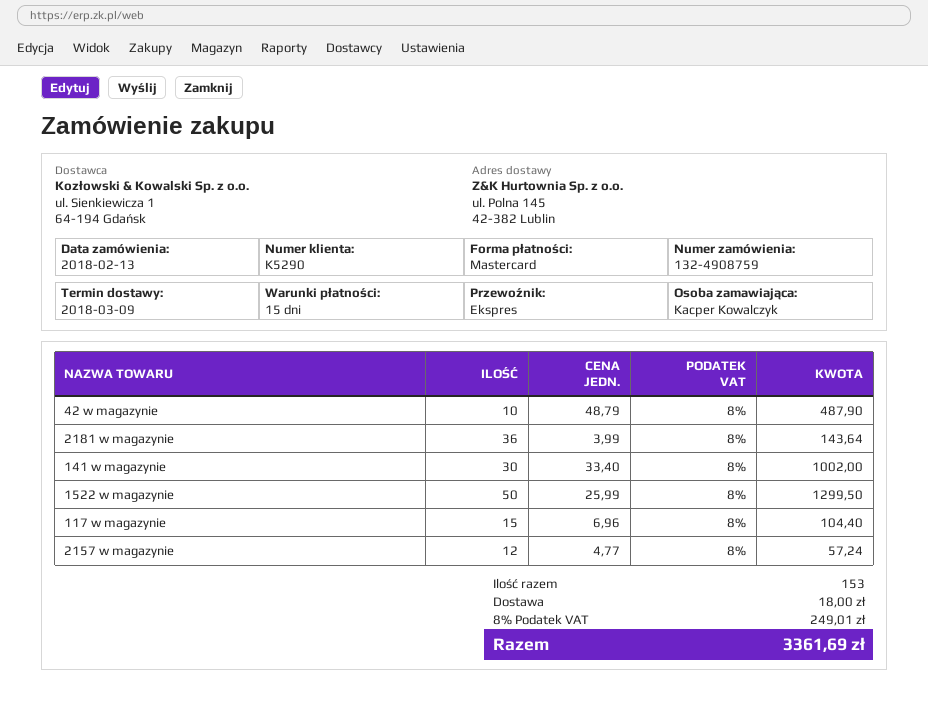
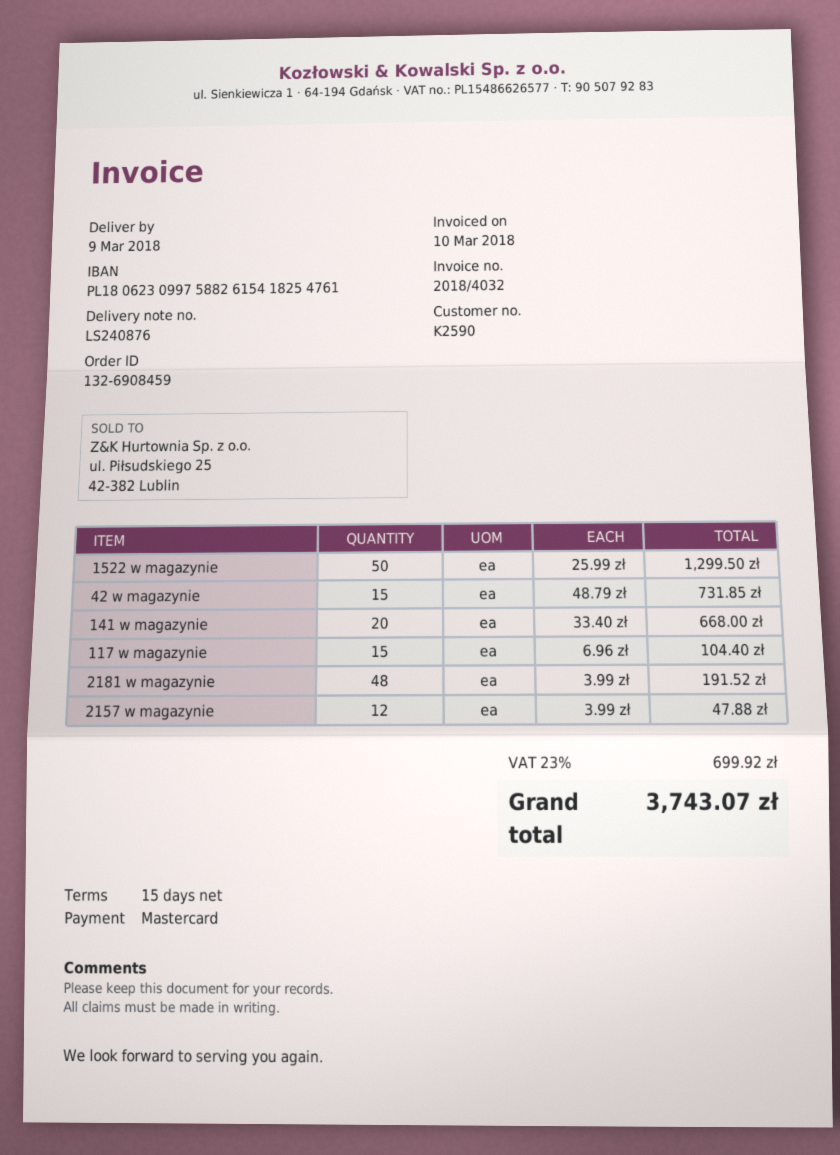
order number: 132-4908759 -> 132-6908459
customer number: K5290 -> K2590
42 w magazynie: 10 x 48.79 = 487.90 -> 15 x 48.79 = 731.85
2181 w magazynie: 36 x 3.99 = 143.64 -> 48 x 3.99 = 191.52
141 w magazynie: 30 x 33.40 = 1002.00 -> 20 x 33.40 = 668.00
2157 w magazynie: 12 x 4.77 = 57.24 -> 12 x 3.99 = 47.88
shipping: 18.00 -> none
tax: 8% = 249.01 -> 23% = 699.92
total: 3361.69 -> 3743.07

